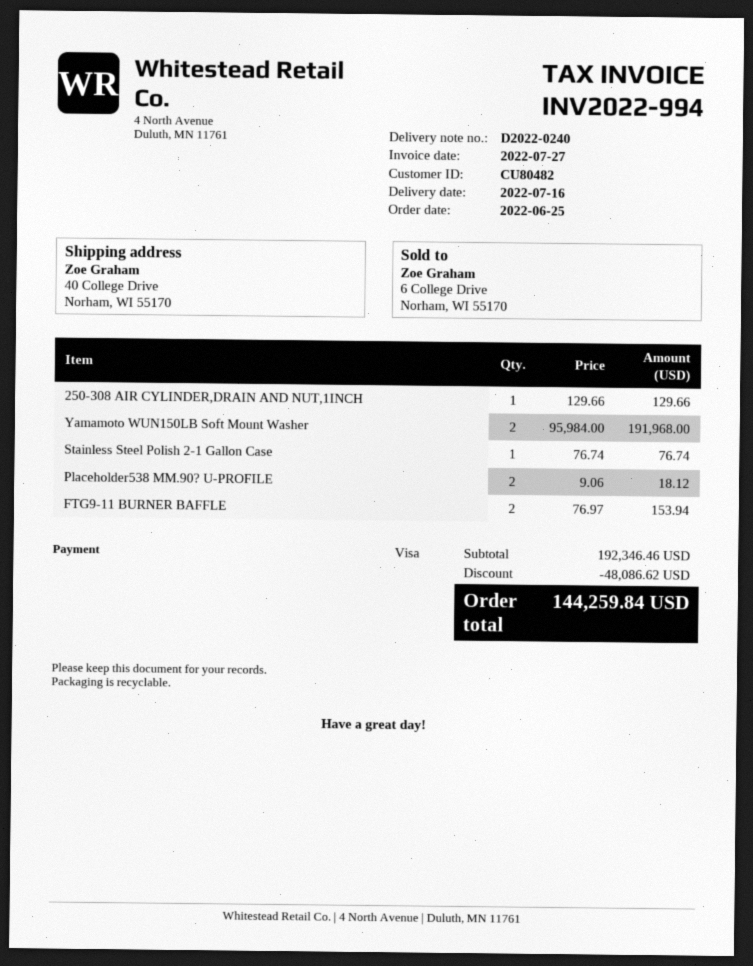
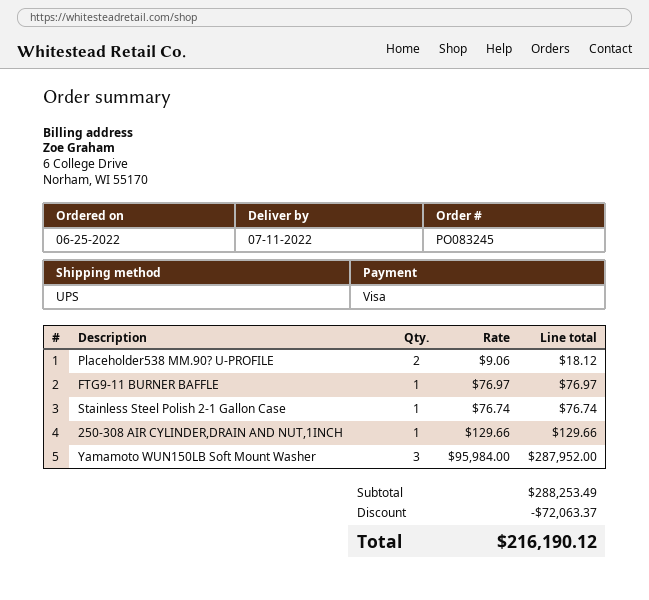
delivery date: 2022-07-16 -> 2022-07-11
Yamamoto WUN150LB Soft Mount Washer: 2 x 95984.00 = 191968.00 -> 3 x 95984.00 = 287952.00
FTG9-11 BURNER BAFFLE: 2 x 76.97 = 153.94 -> 1 x 76.97 = 76.97
subtotal: 192346.46 -> 288253.49
discount: 48086.62 -> 72063.37
total: 144259.84 -> 216190.12

